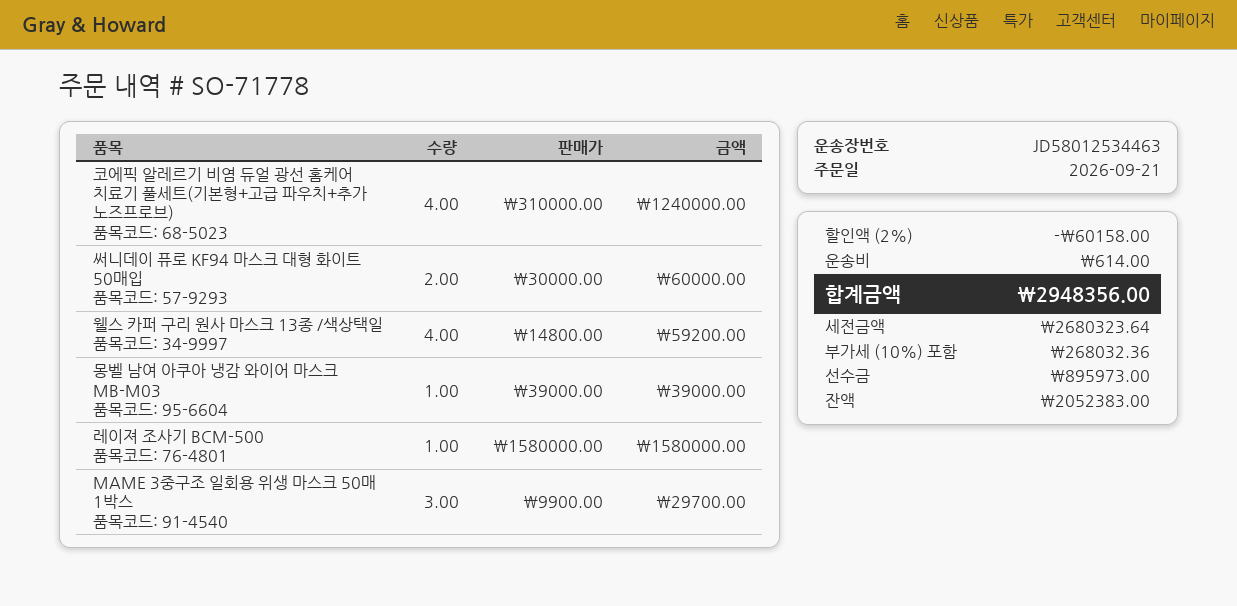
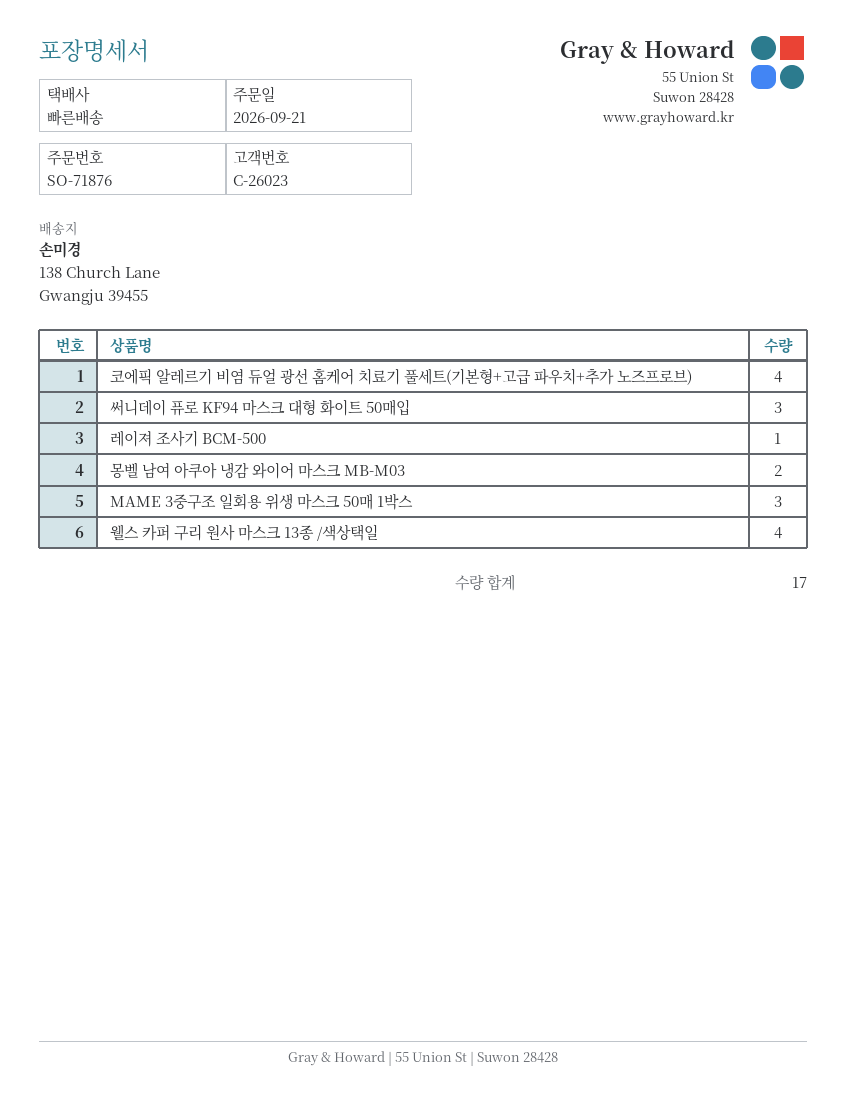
order number: SO-71778 -> SO-71876
써니데이 퓨로 KF94 마스크 대형 화이트 50매입: 2 -> 3
몽벨 남여 아쿠아 냉감 와이어 마스크 MB-M03: 1 -> 2

